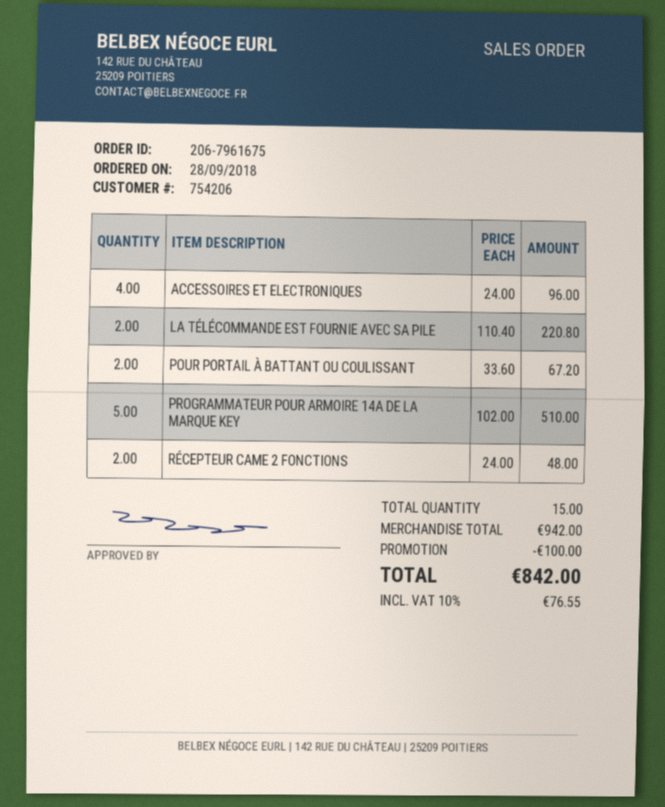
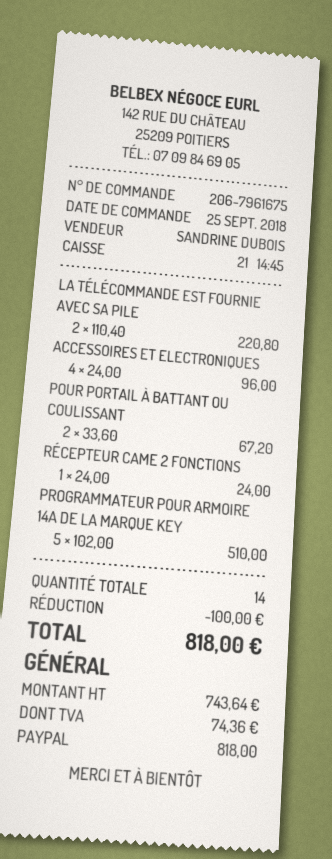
order date: 2018-09-28 -> 2018-09-25
RÉCEPTEUR CAME 2 FONCTIONS: 2 x 24.00 = 48.00 -> 1 x 24.00 = 24.00
total quantity: 15 -> 14
tax: 76.55 -> 74.36
total: 842.00 -> 818.00

